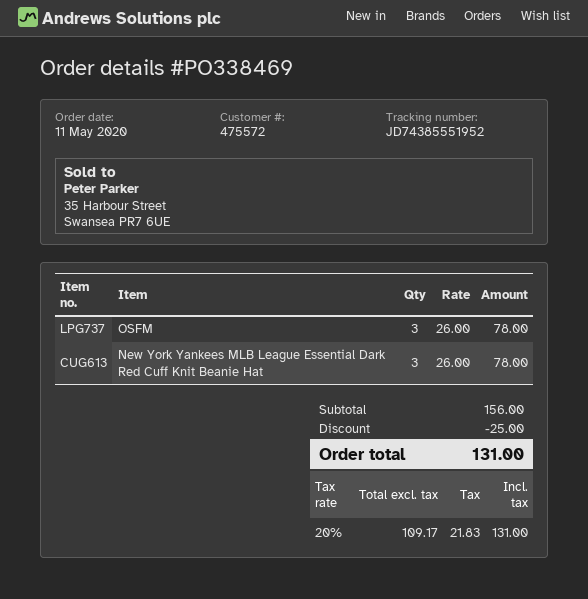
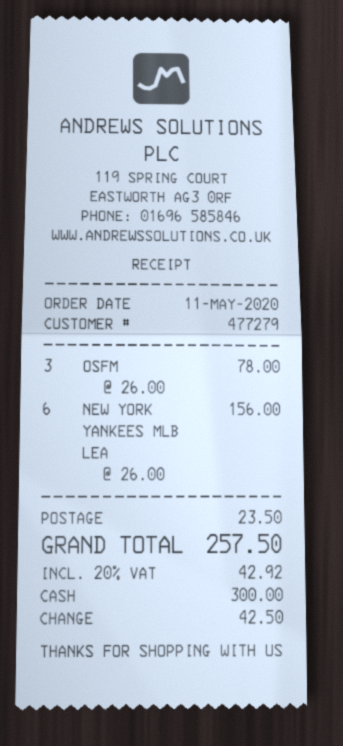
customer number: 475572 -> 477279
New York Yankees MLB League Essential Dark Red Cuff Knit Beanie Hat: 3 x 26.00 = 78.00 -> 6 x 26.00 = 156.00
discount: 25.00 -> none
shipping: none -> 23.50
tax: 20% = 21.83 -> 20% = 42.92
total: 131.00 -> 257.50

